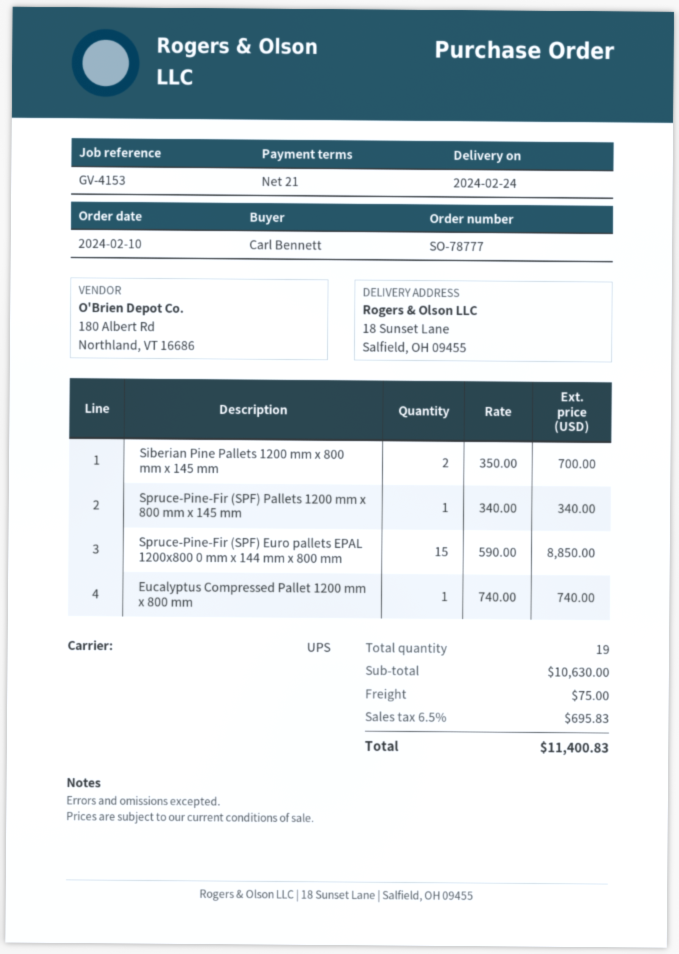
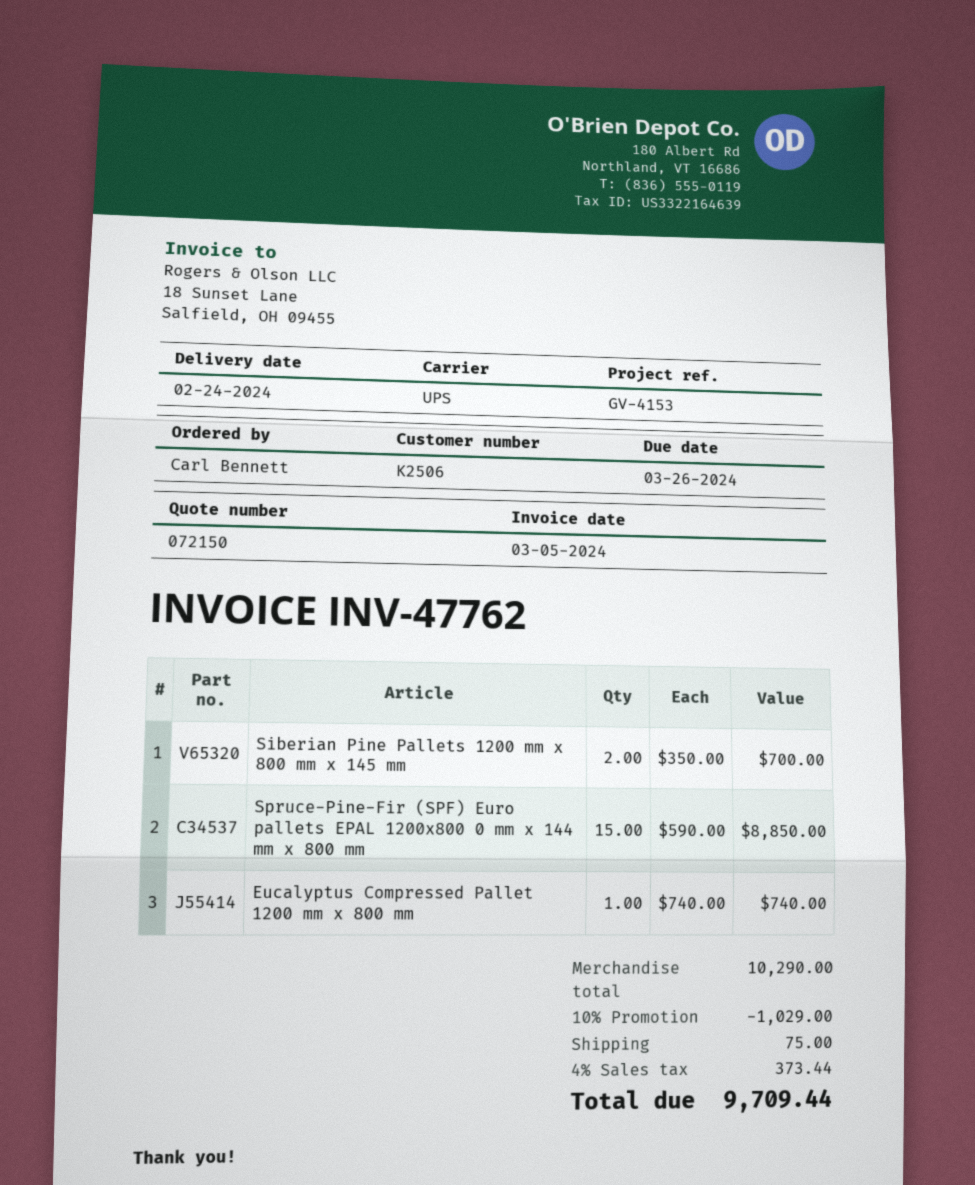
Spruce-Pine-Fir (SPF) Pallets 1200 mm x 800 mm x 145 mm: 1 x 340.00 = 340.00 -> none
subtotal: 10630.00 -> 10290.00
discount: none -> 10% = 1029.00
tax: 6.5% = 695.83 -> 4% = 373.44
total: 11400.83 -> 9709.44

